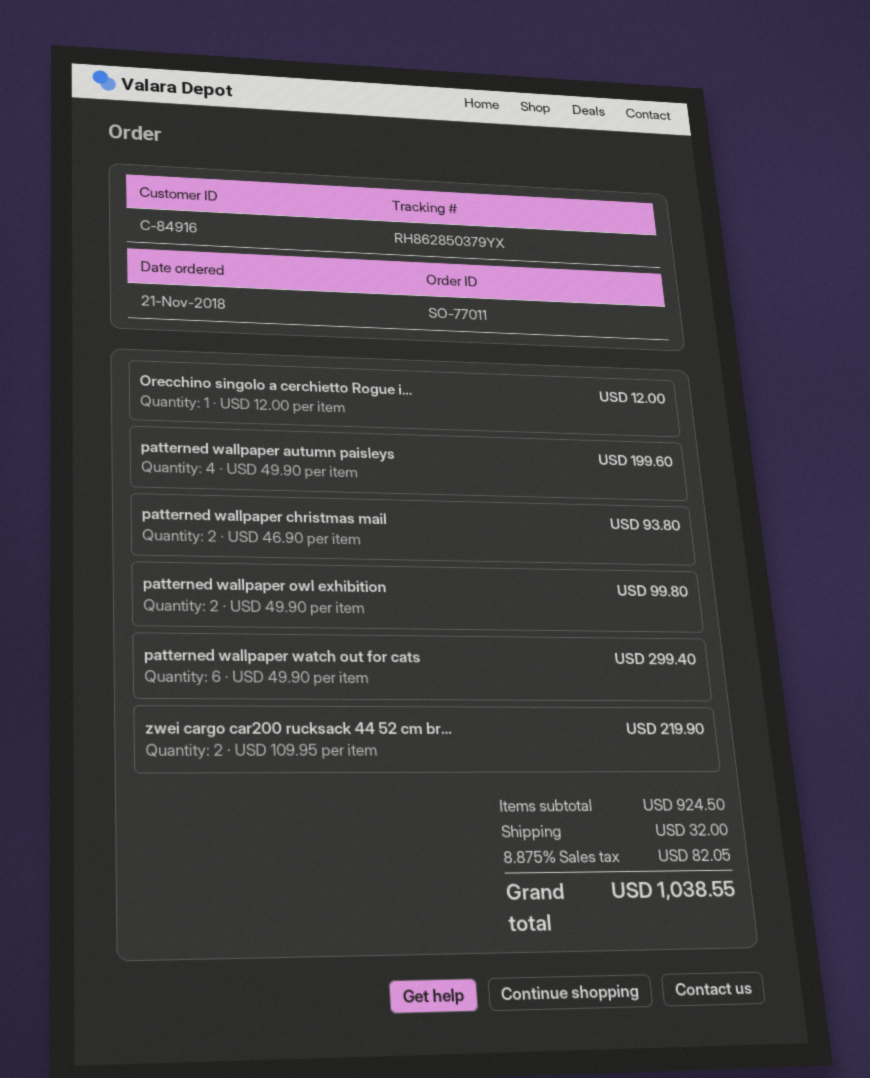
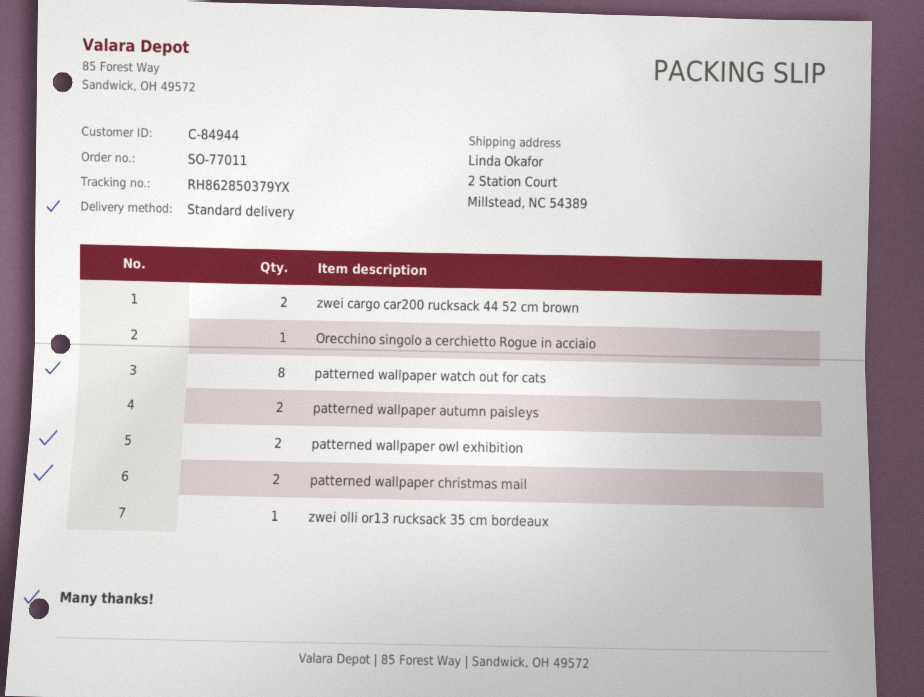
customer number: C-84916 -> C-84944
patterned wallpaper autumn paisleys: 4 -> 2
patterned wallpaper watch out for cats: 6 -> 8
zwei olli or13 rucksack 35 cm bordeaux: none -> 1

